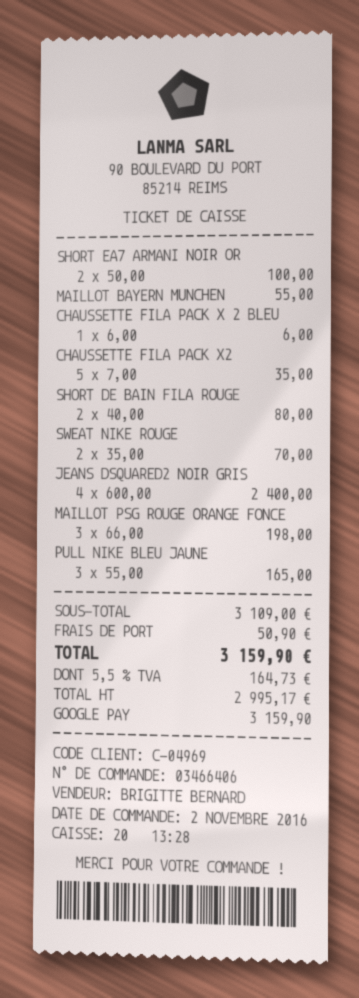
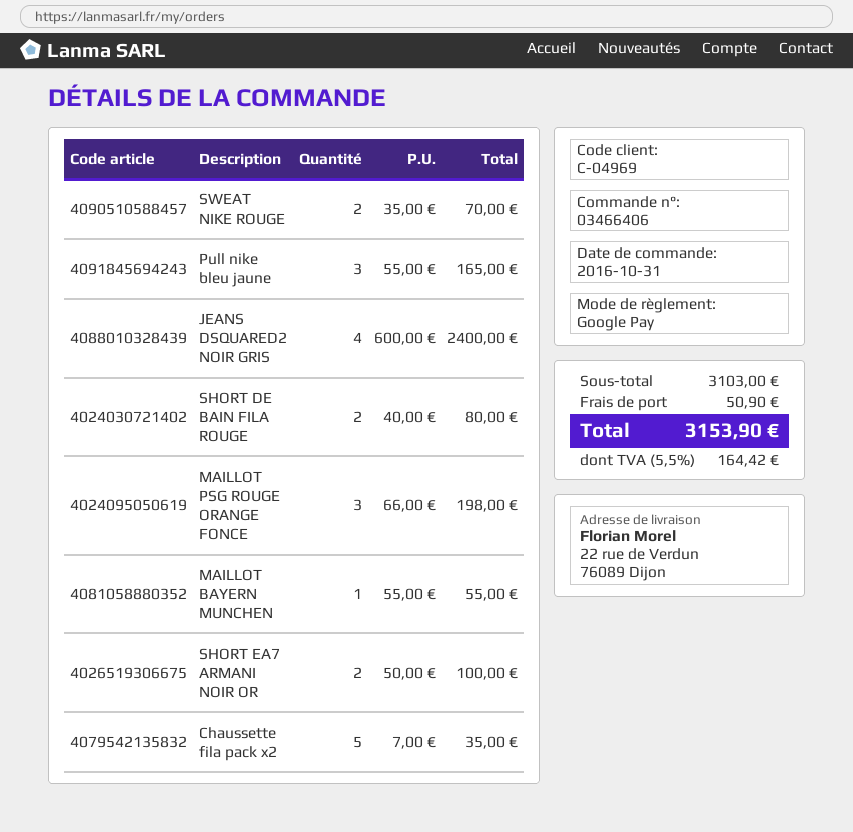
order date: 2016-11-02 -> 2016-10-31
CHAUSSETTE FILA PACK X 2 BLEU: 1 x 6.00 = 6.00 -> none
subtotal: 3109.00 -> 3103.00
tax: 5.5% = 164.73 -> 5.5% = 164.42
total: 3159.90 -> 3153.90

